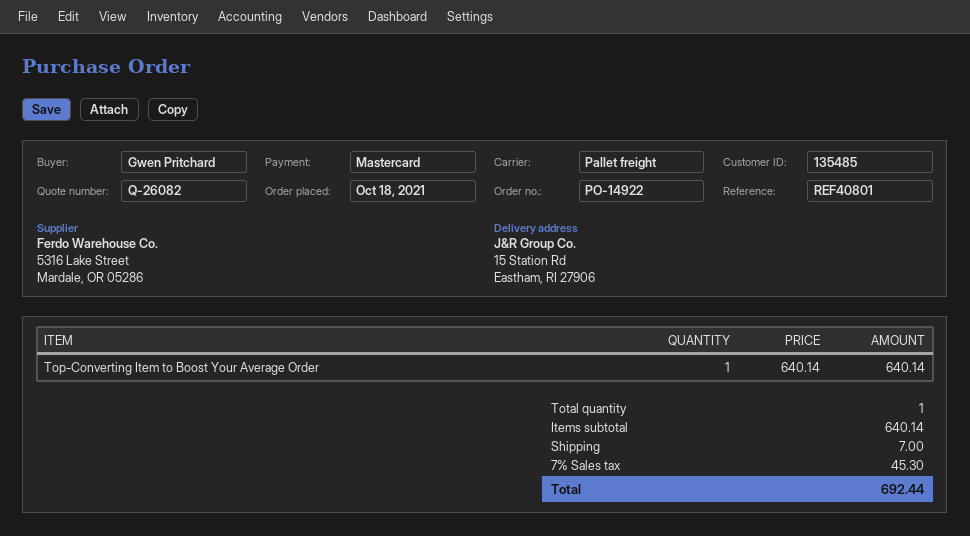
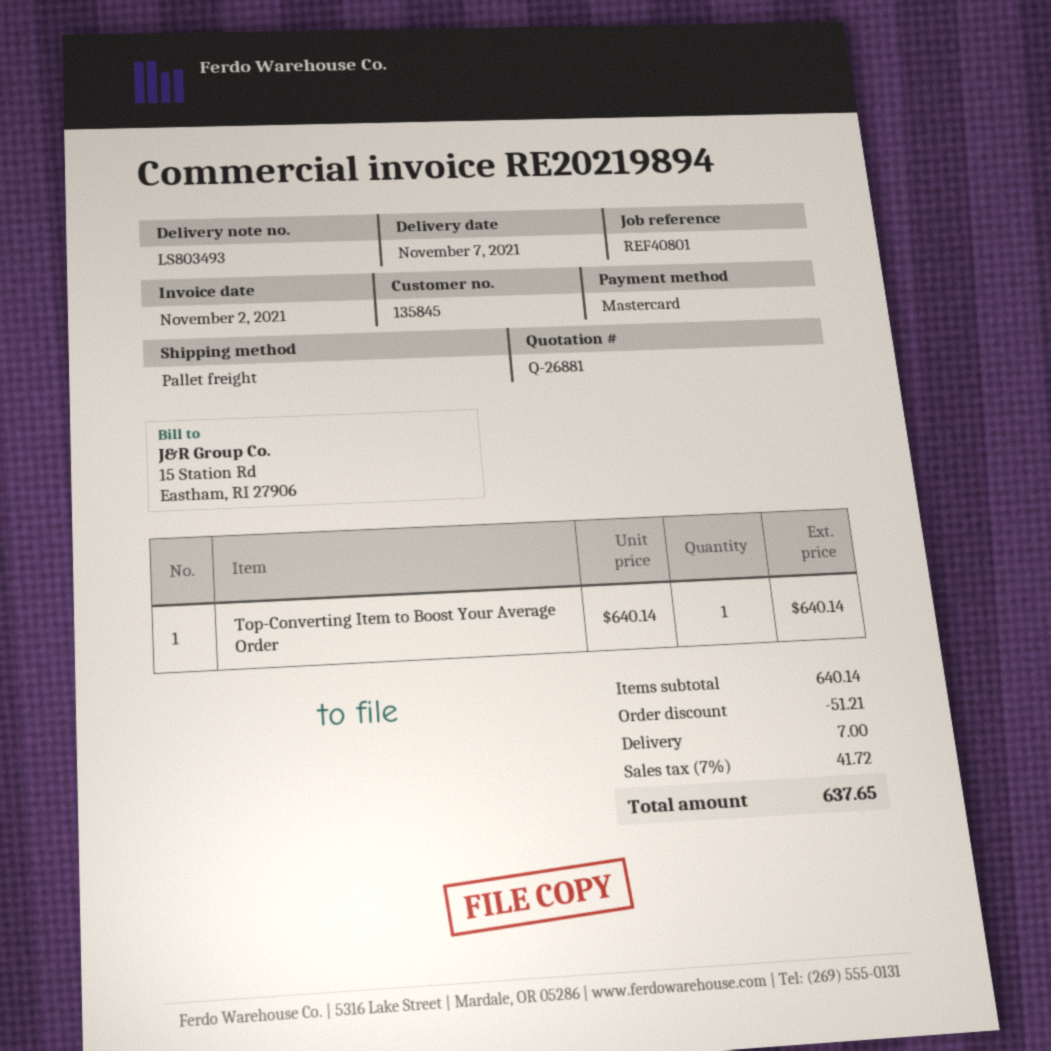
quote number: Q-26082 -> Q-26881
customer number: 135485 -> 135845
discount: none -> 51.21
tax: 7% = 45.30 -> 7% = 41.72
total: 692.44 -> 637.65

